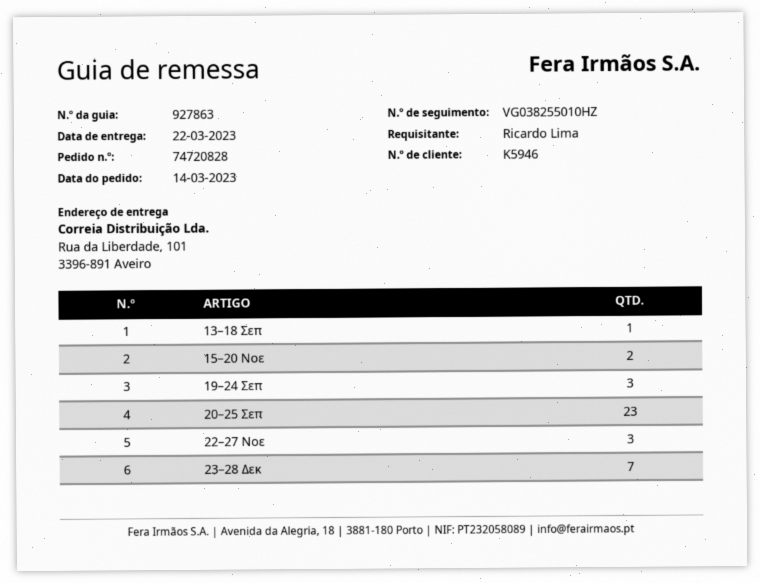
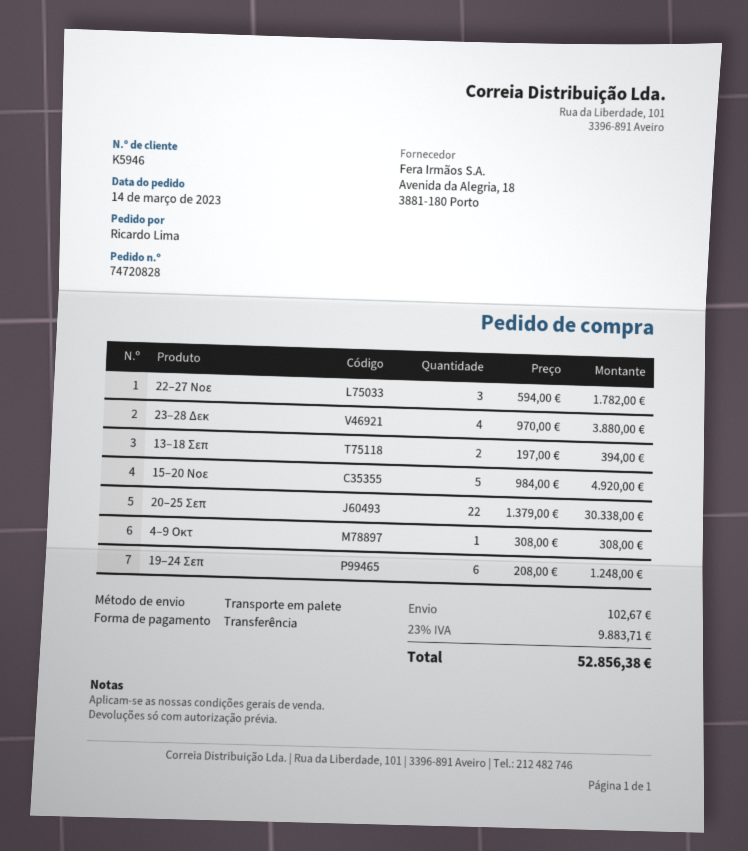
13–18 Σεπ: 1 -> 2
15–20 Νοε: 2 -> 5
19–24 Σεπ: 3 -> 6
20–25 Σεπ: 23 -> 22
23–28 Δεκ: 7 -> 4
4–9 Οκτ: none -> 1

